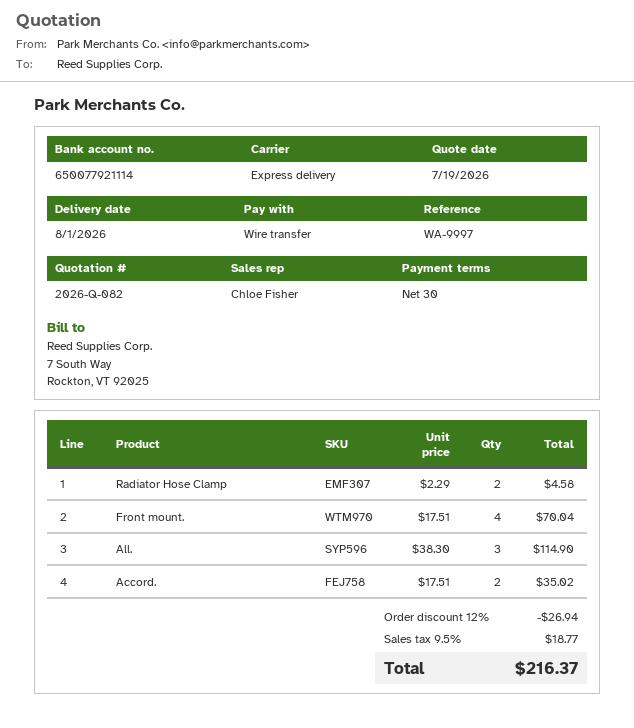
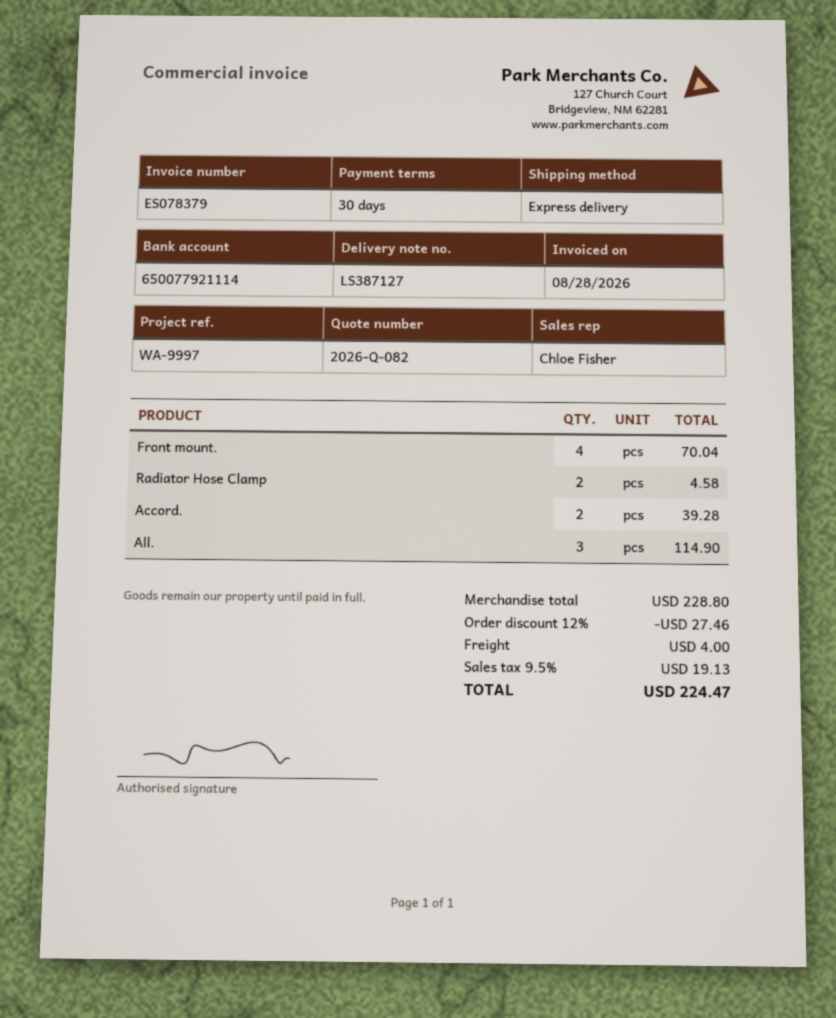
Accord.: 2 for 35.02 -> 2 for 39.28
discount: 12% = 26.94 -> 12% = 27.46
shipping: none -> 4.00
tax: 9.5% = 18.77 -> 9.5% = 19.13
total: 216.37 -> 224.47

